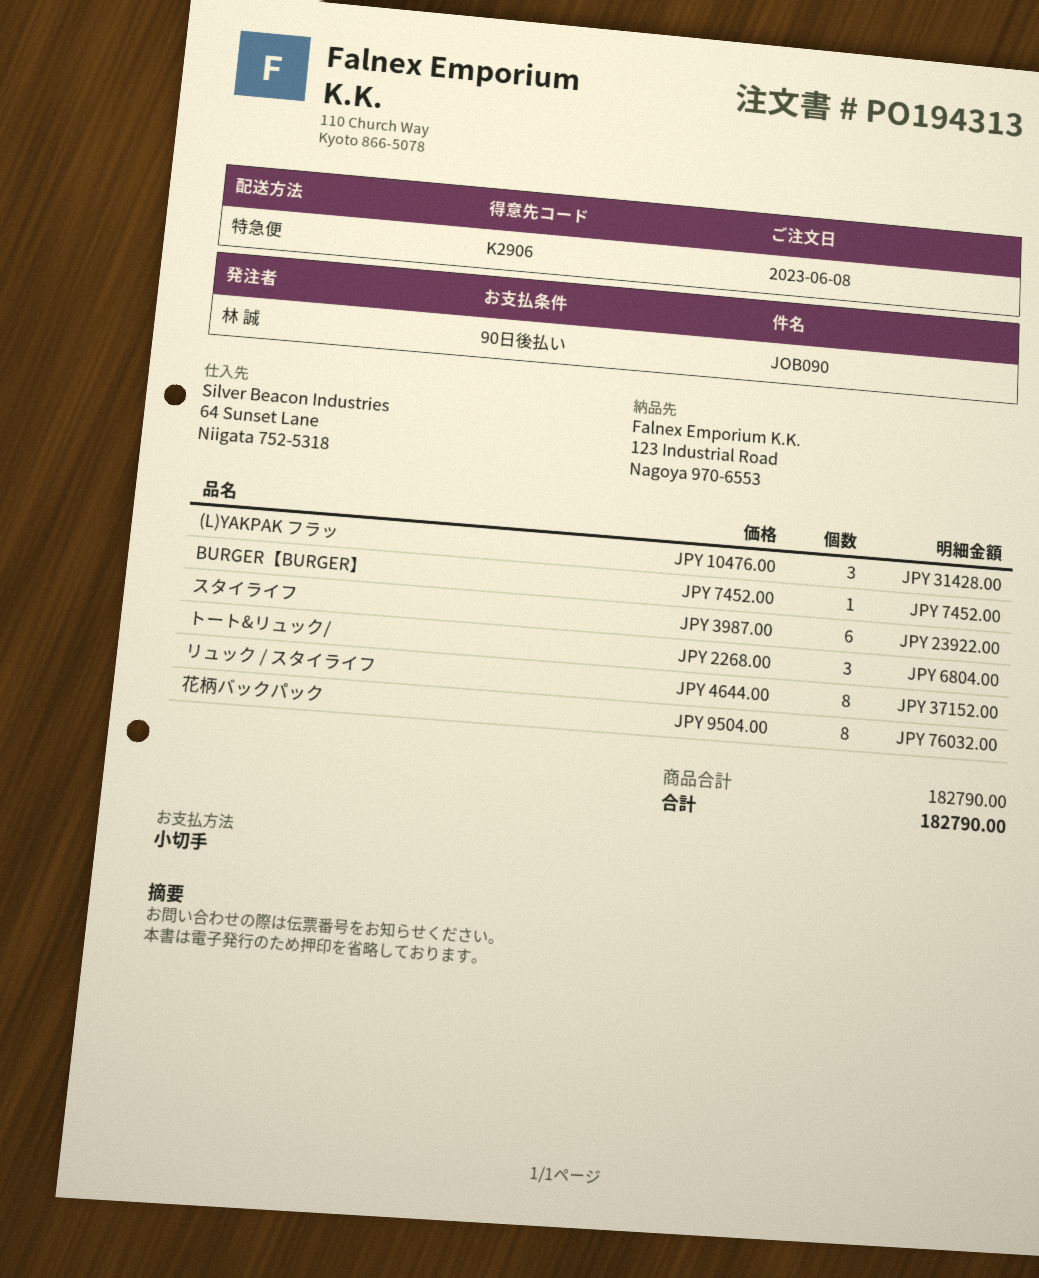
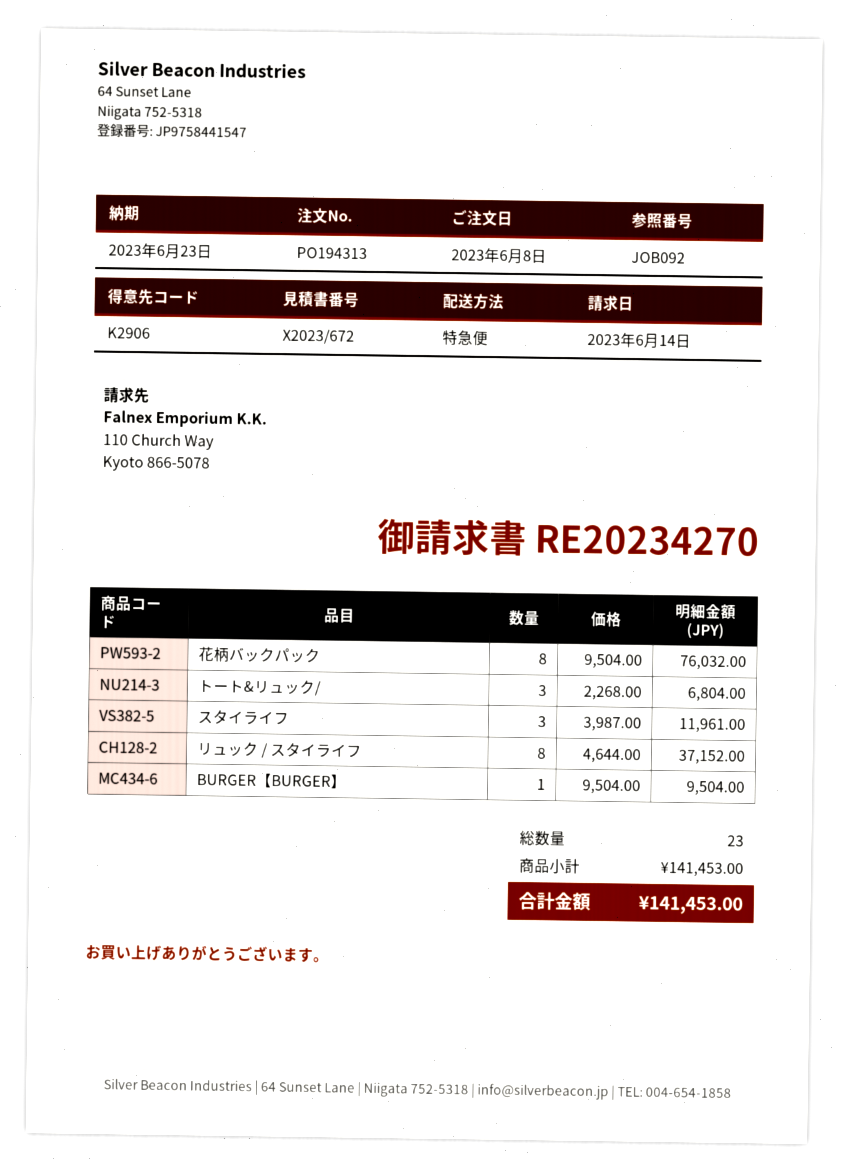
reference: JOB090 -> JOB092
(L)YAKPAK フラッ: 3 x 10476.00 = 31428.00 -> none
BURGER【BURGER】: 1 x 7452.00 = 7452.00 -> 1 x 9504.00 = 9504.00
スタイライフ: 6 x 3987.00 = 23922.00 -> 3 x 3987.00 = 11961.00
subtotal: 182790.00 -> 141453.00
total: 182790.00 -> 141453.00

